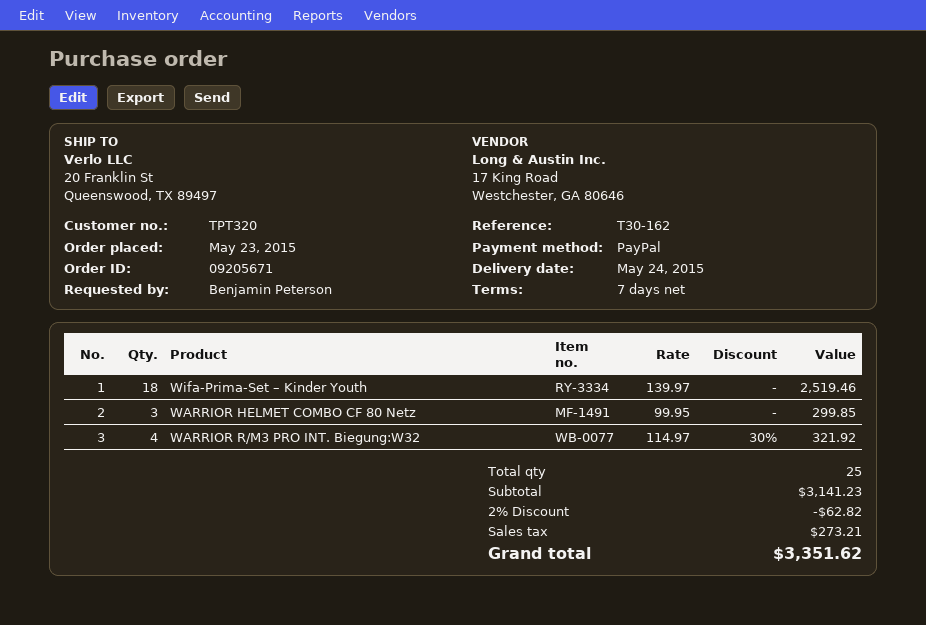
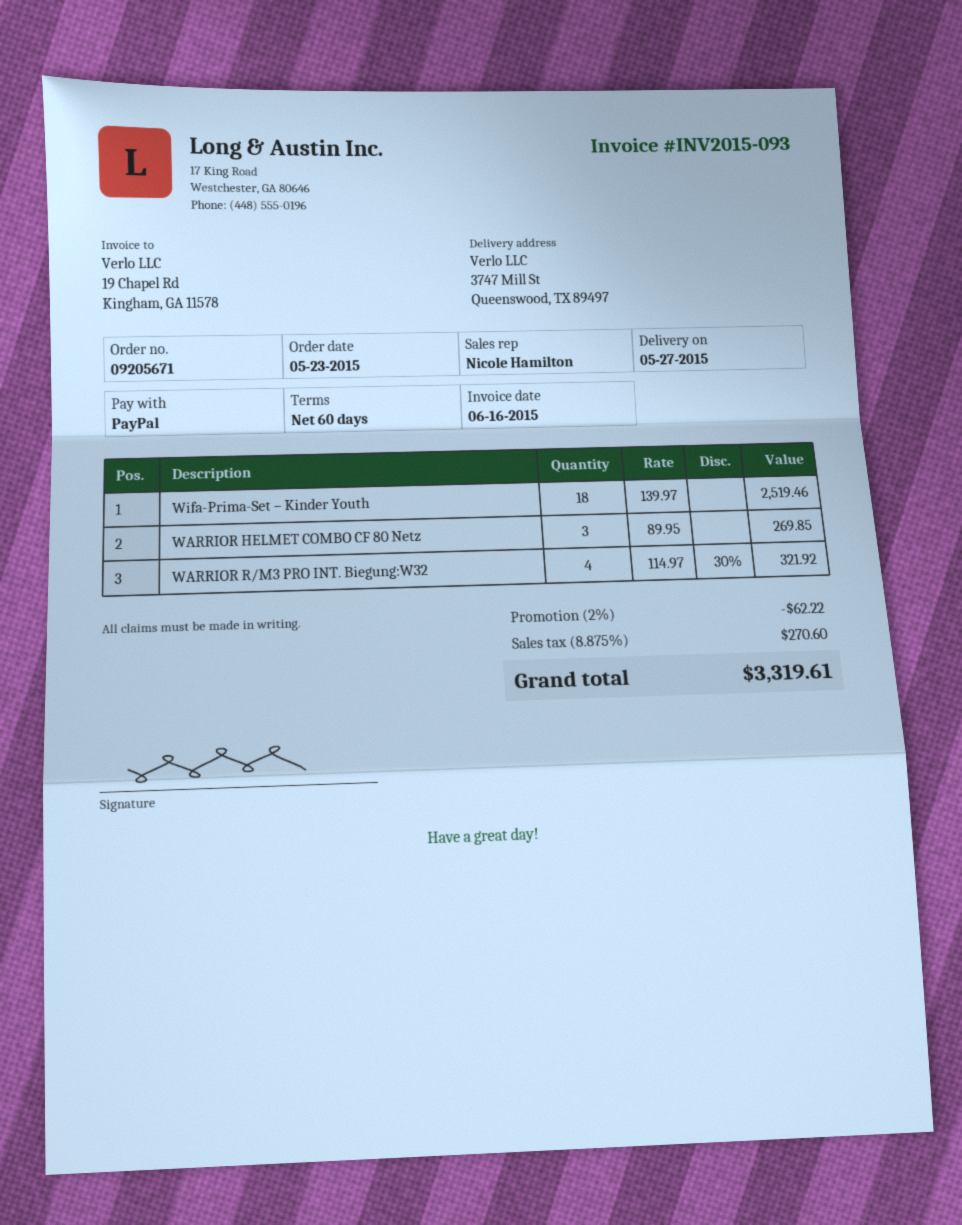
delivery date: 2015-05-24 -> 2015-05-27
payment terms: 7 days -> 60 days
ship to: 20 Franklin St, Queenswood, TX 89497 -> 3747 Mill St, Queenswood, TX 89497
WARRIOR HELMET COMBO CF 80 Netz: 3 x 99.95 = 299.85 -> 3 x 89.95 = 269.85
discount: 2% = 62.82 -> 2% = 62.22
tax: 273.21 -> 270.60
total: 3351.62 -> 3319.61

